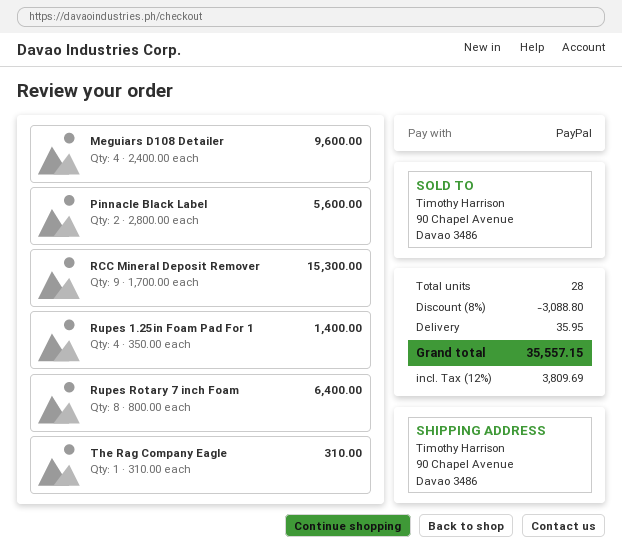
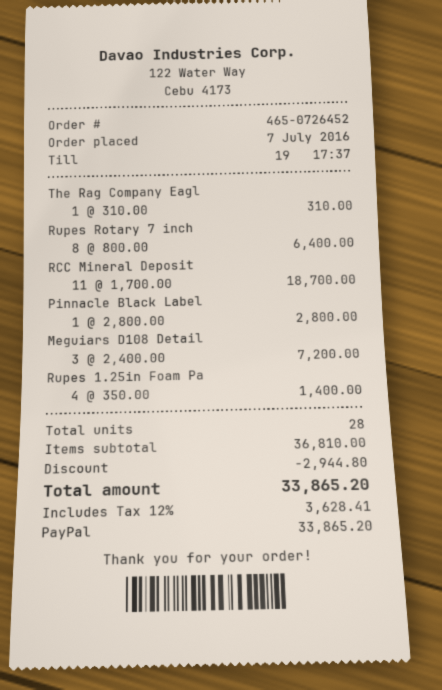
Meguiars D108 Detailer: 4 x 2400.00 = 9600.00 -> 3 x 2400.00 = 7200.00
Pinnacle Black Label: 2 x 2800.00 = 5600.00 -> 1 x 2800.00 = 2800.00
RCC Mineral Deposit Remover: 9 x 1700.00 = 15300.00 -> 11 x 1700.00 = 18700.00
discount: 3088.80 -> 2944.80
shipping: 35.95 -> none
tax: 12% = 3809.69 -> 12% = 3628.41
total: 35557.15 -> 33865.20

